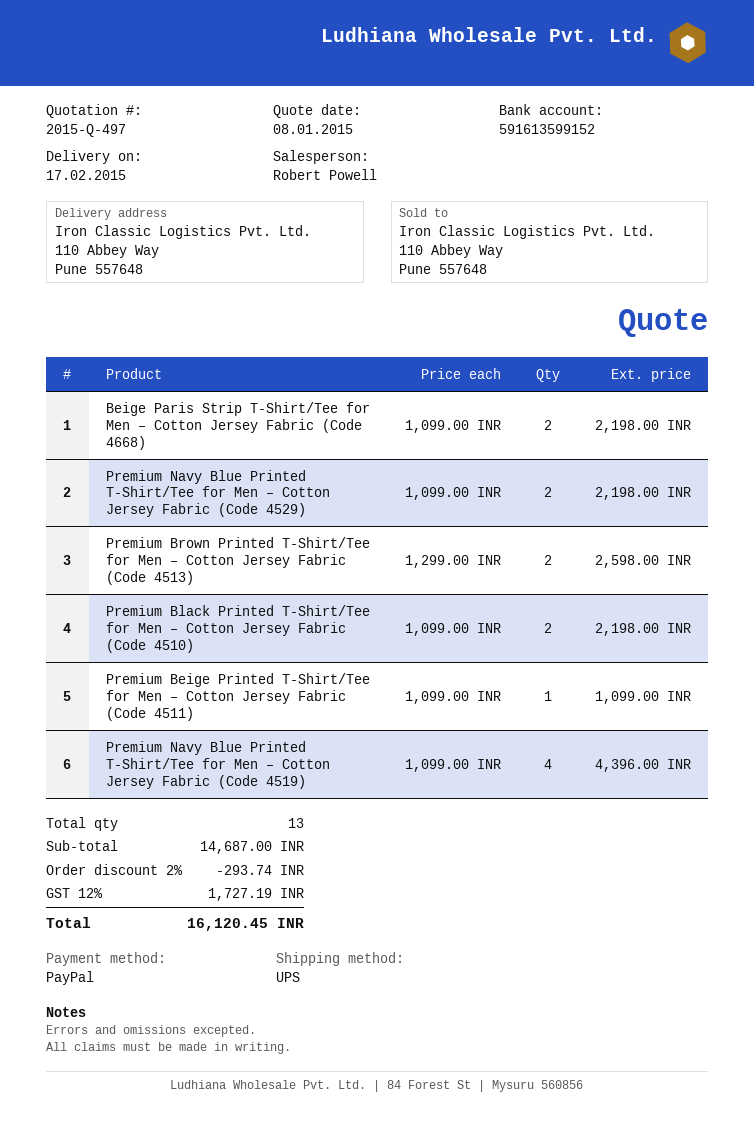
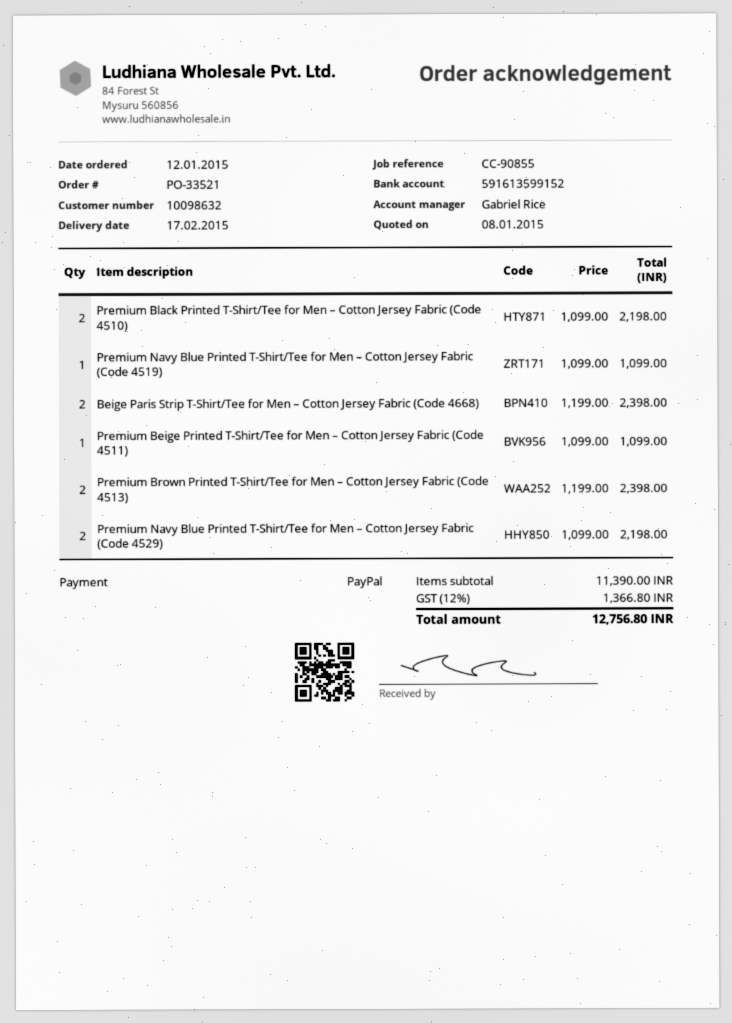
sales rep: Robert Powell -> Gabriel Rice
Beige Paris Strip T-Shirt/Tee for Men – Cotton Jersey Fabric (Code 4668): 2 x 1099.00 = 2198.00 -> 2 x 1199.00 = 2398.00
Premium Brown Printed T-Shirt/Tee for Men – Cotton Jersey Fabric (Code 4513): 2 x 1299.00 = 2598.00 -> 2 x 1199.00 = 2398.00
Premium Navy Blue Printed T-Shirt/Tee for Men – Cotton Jersey Fabric (Code 4519): 4 x 1099.00 = 4396.00 -> 1 x 1099.00 = 1099.00
subtotal: 14687.00 -> 11390.00
discount: 2% = 293.74 -> none
tax: 12% = 1727.19 -> 12% = 1366.80
total: 16120.45 -> 12756.80

